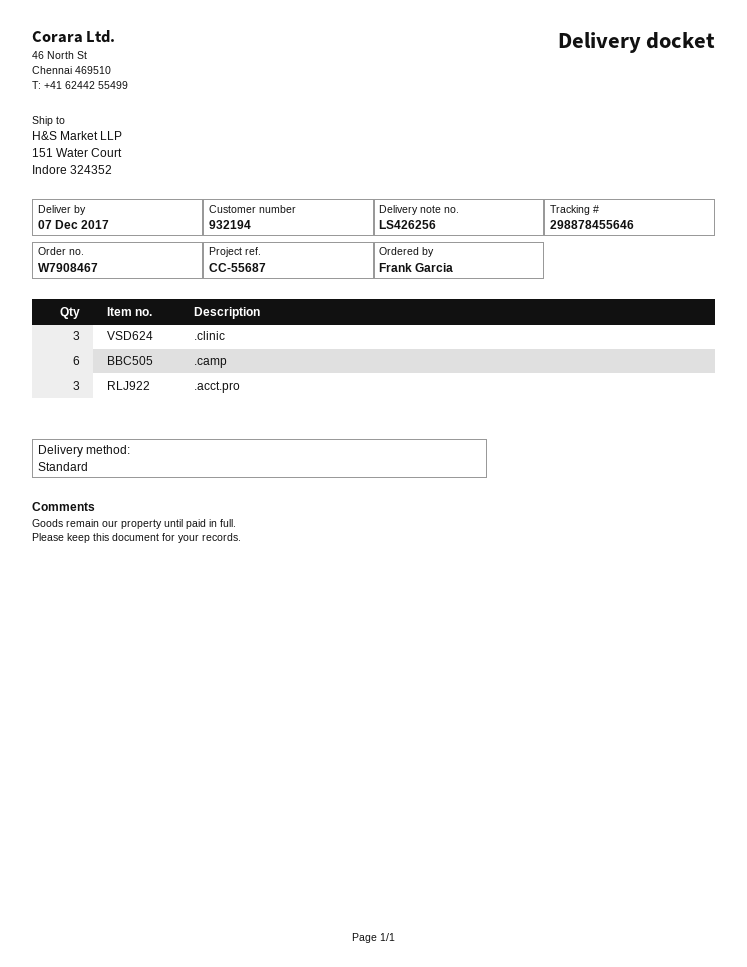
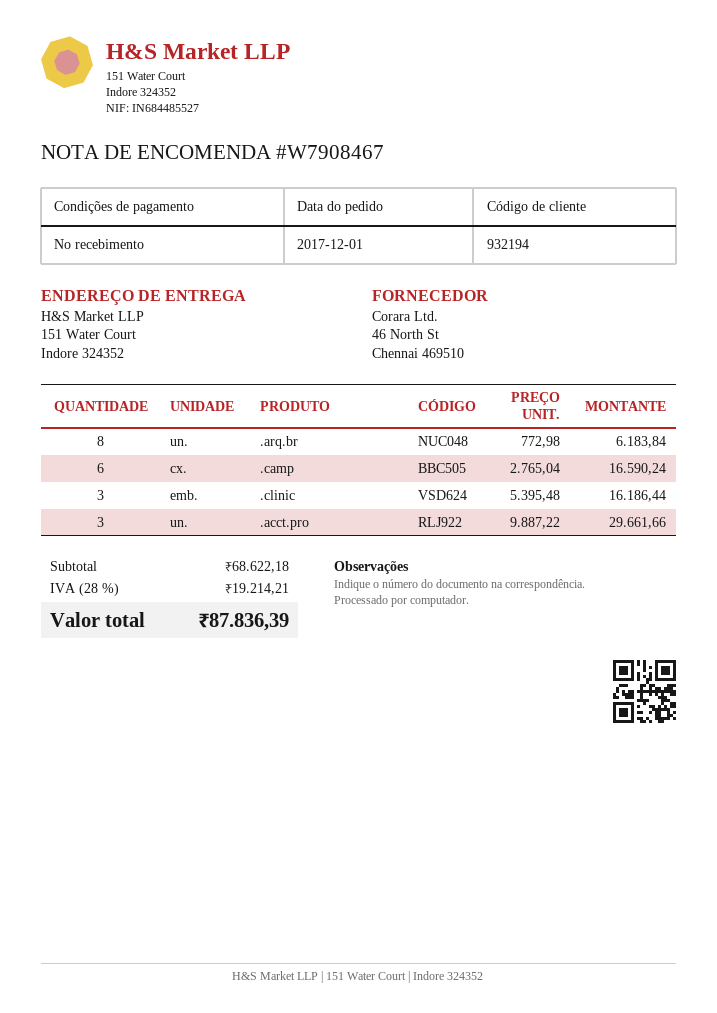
.arq.br: none -> 8

